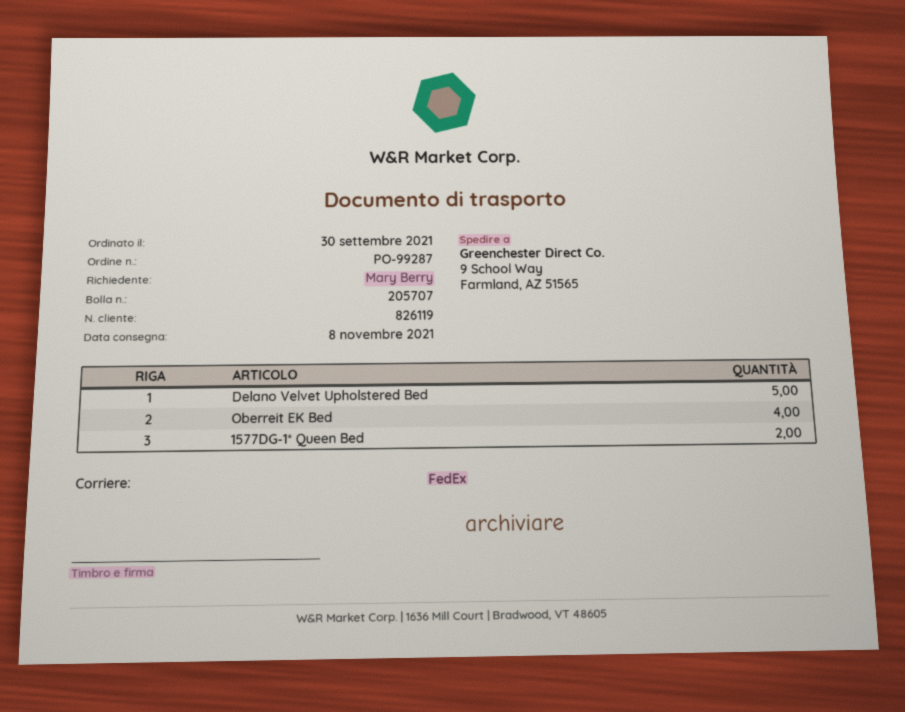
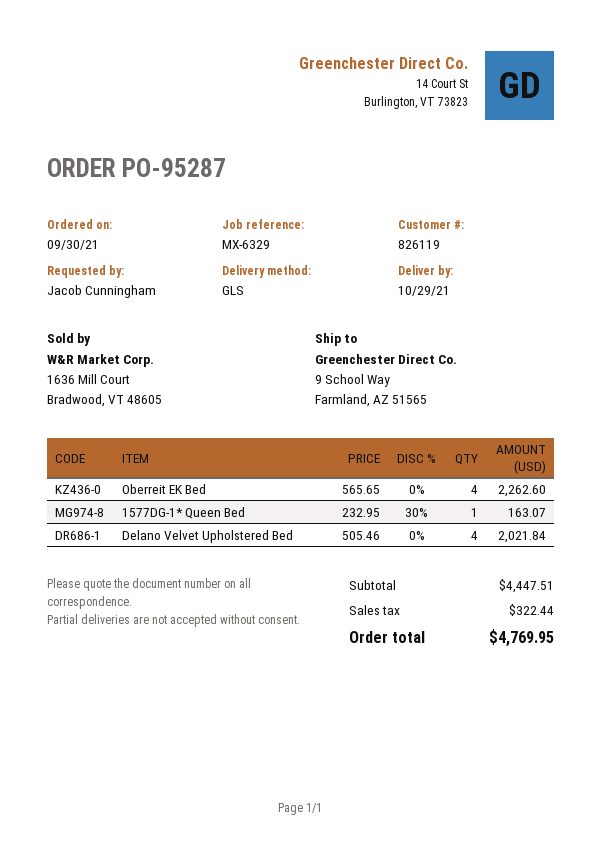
order number: PO-99287 -> PO-95287
delivery date: 2021-11-08 -> 2021-10-29
ordered by: Mary Berry -> Jacob Cunningham
shipping method: FedEx -> GLS
Delano Velvet Upholstered Bed: 5 -> 4
1577DG-1* Queen Bed: 2 -> 1

